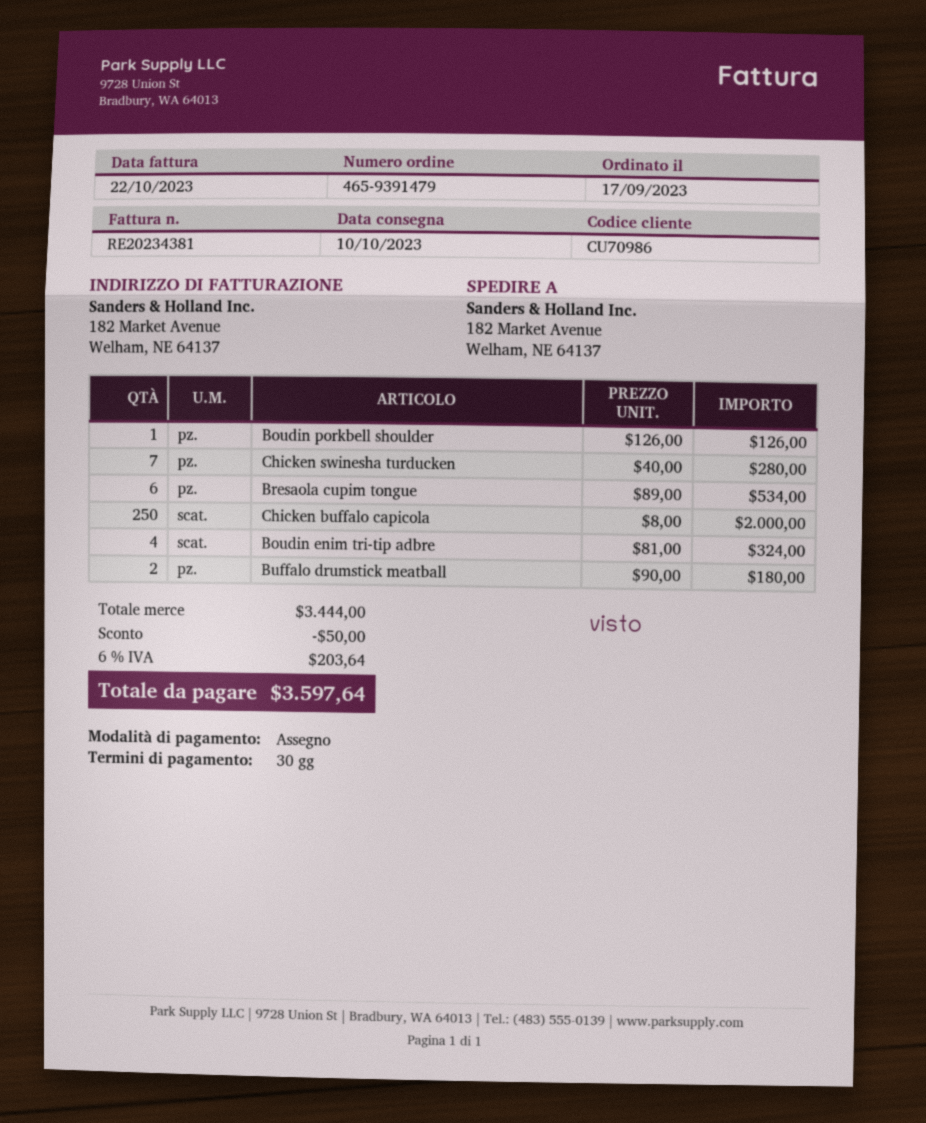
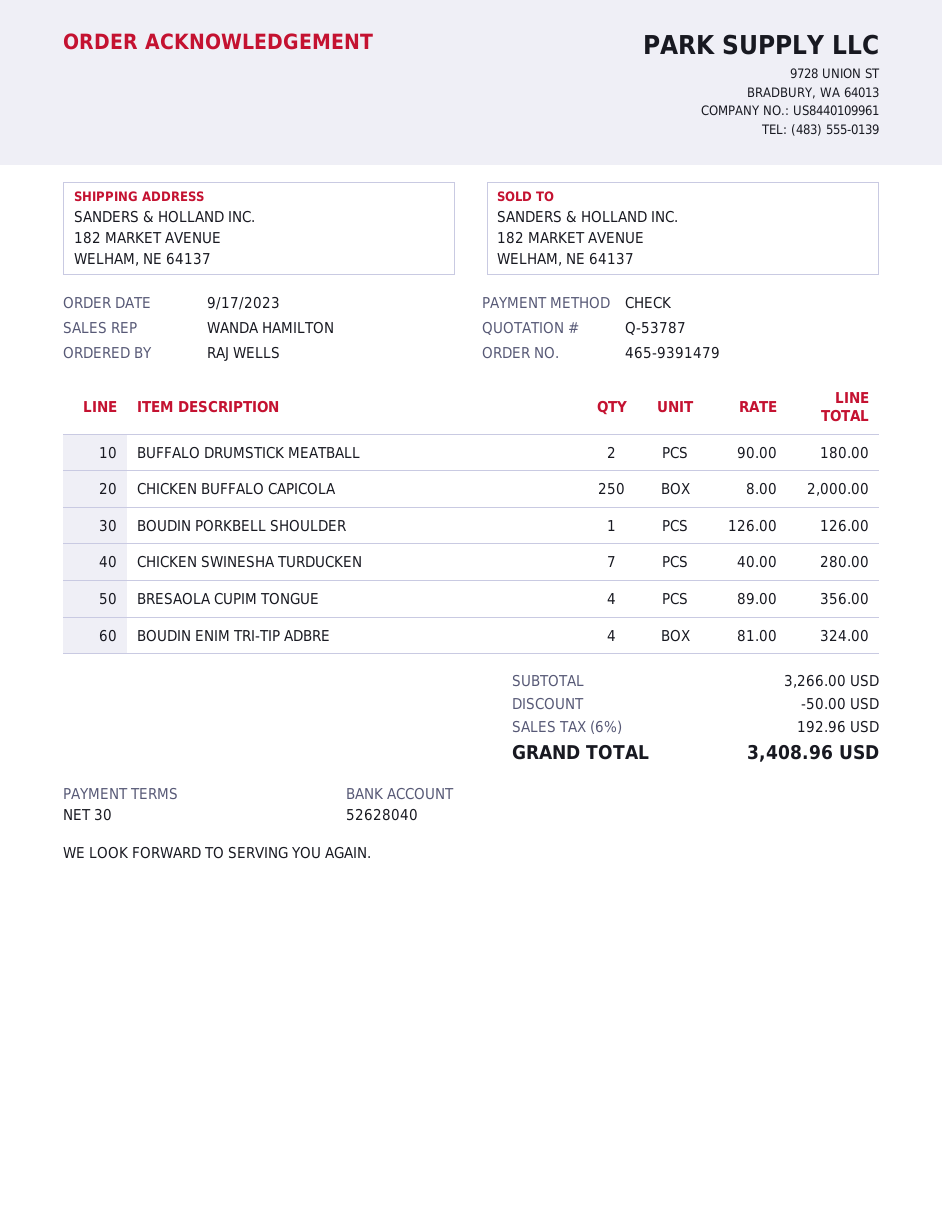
Bresaola cupim tongue: 6 x 89.00 = 534.00 -> 4 x 89.00 = 356.00
subtotal: 3444.00 -> 3266.00
tax: 6% = 203.64 -> 6% = 192.96
total: 3597.64 -> 3408.96

